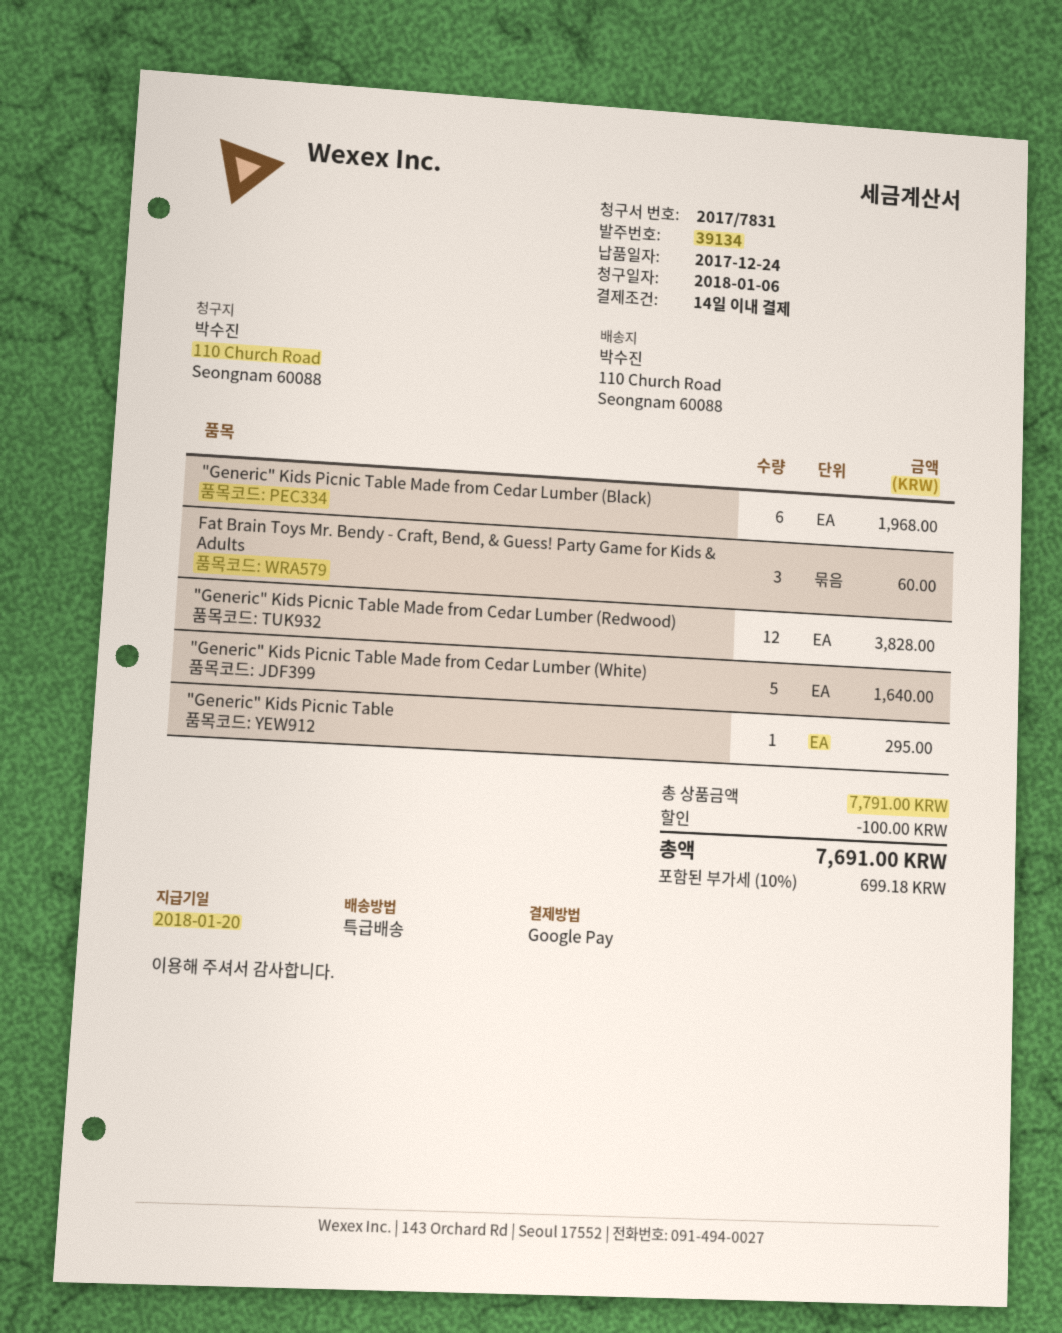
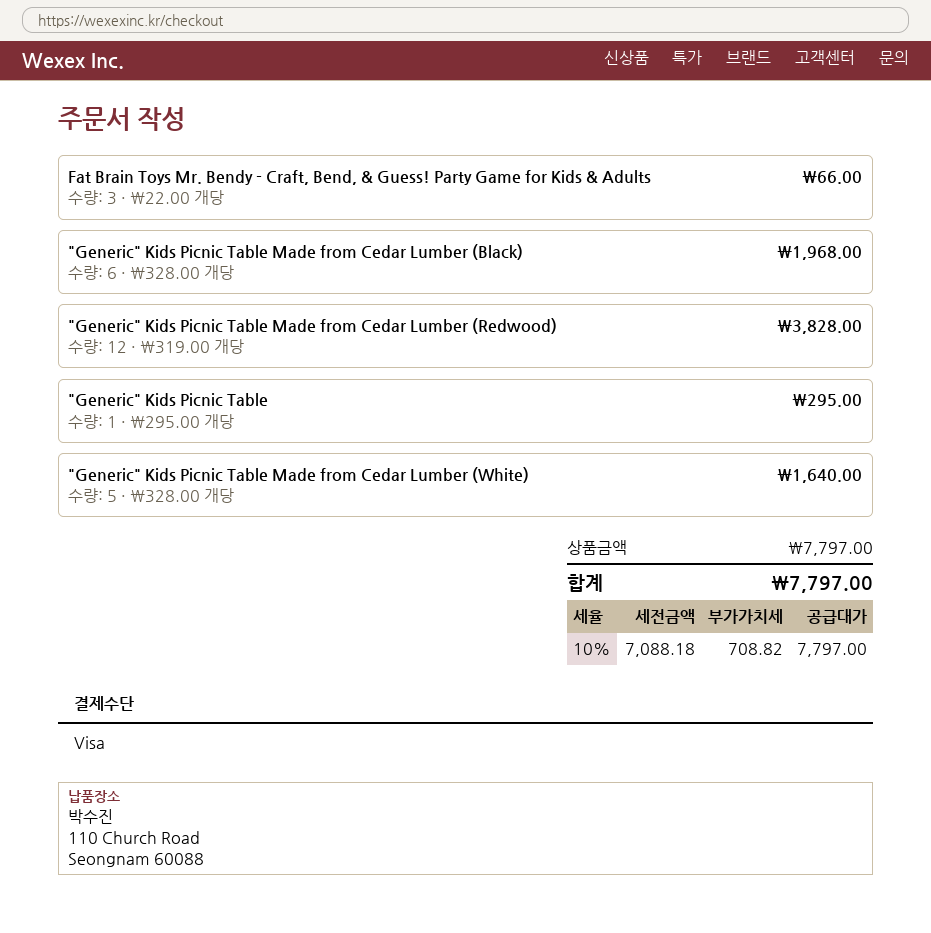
payment method: Google Pay -> Visa
Fat Brain Toys Mr. Bendy - Craft, Bend, & Guess! Party Game for Kids & Adults: 3 for 60.00 -> 3 for 66.00
subtotal: 7791.00 -> 7797.00
discount: 100.00 -> none
tax: 10% = 699.18 -> 10% = 708.82
total: 7691.00 -> 7797.00

